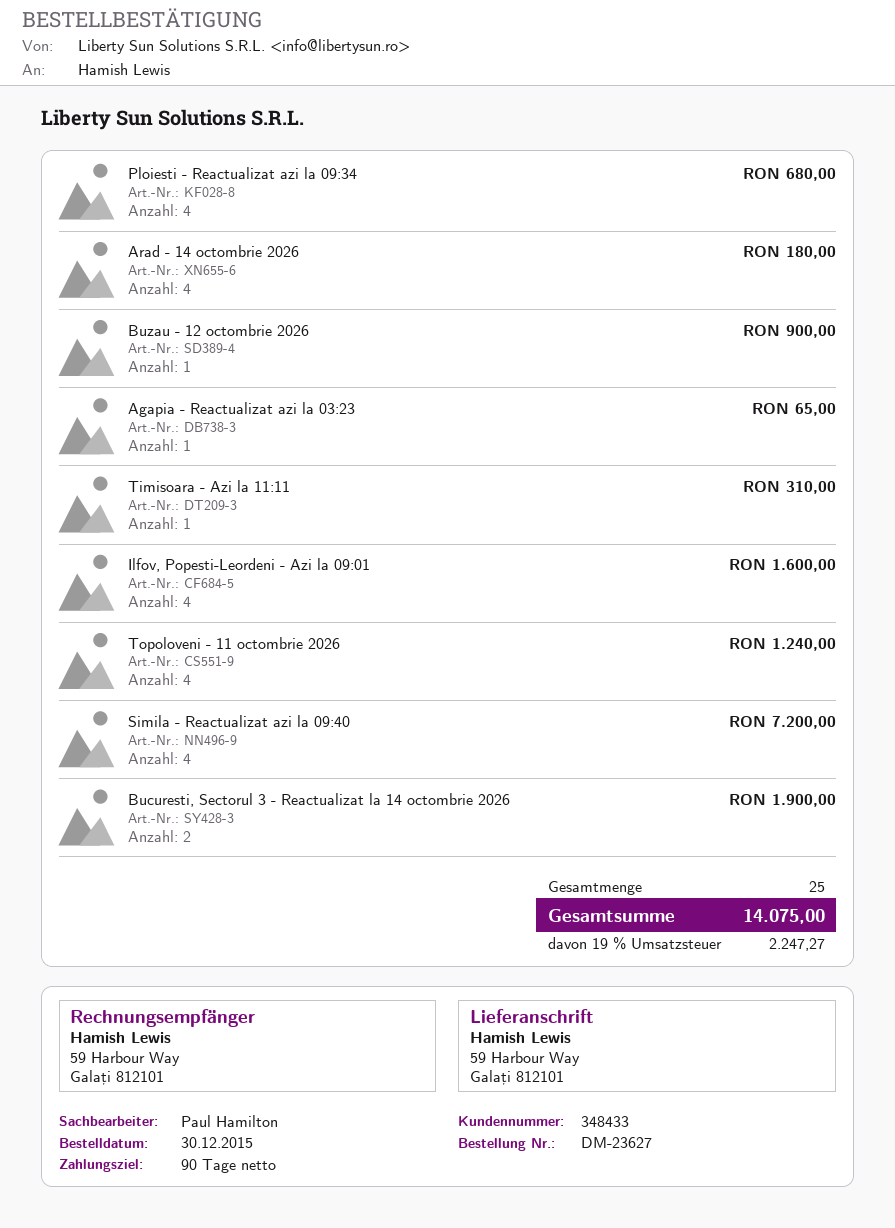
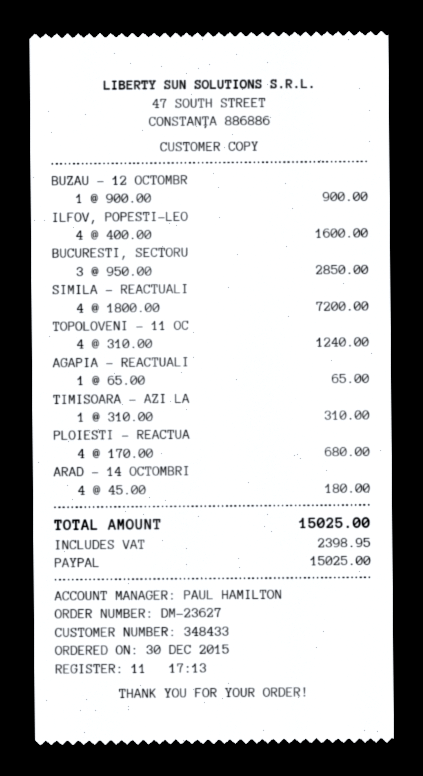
Bucuresti, Sectorul 3 - Reactualizat la 14 octombrie 2026: 2 for 1900.00 -> 3 for 2850.00
tax: 2247.27 -> 2398.95
total: 14075.00 -> 15025.00

